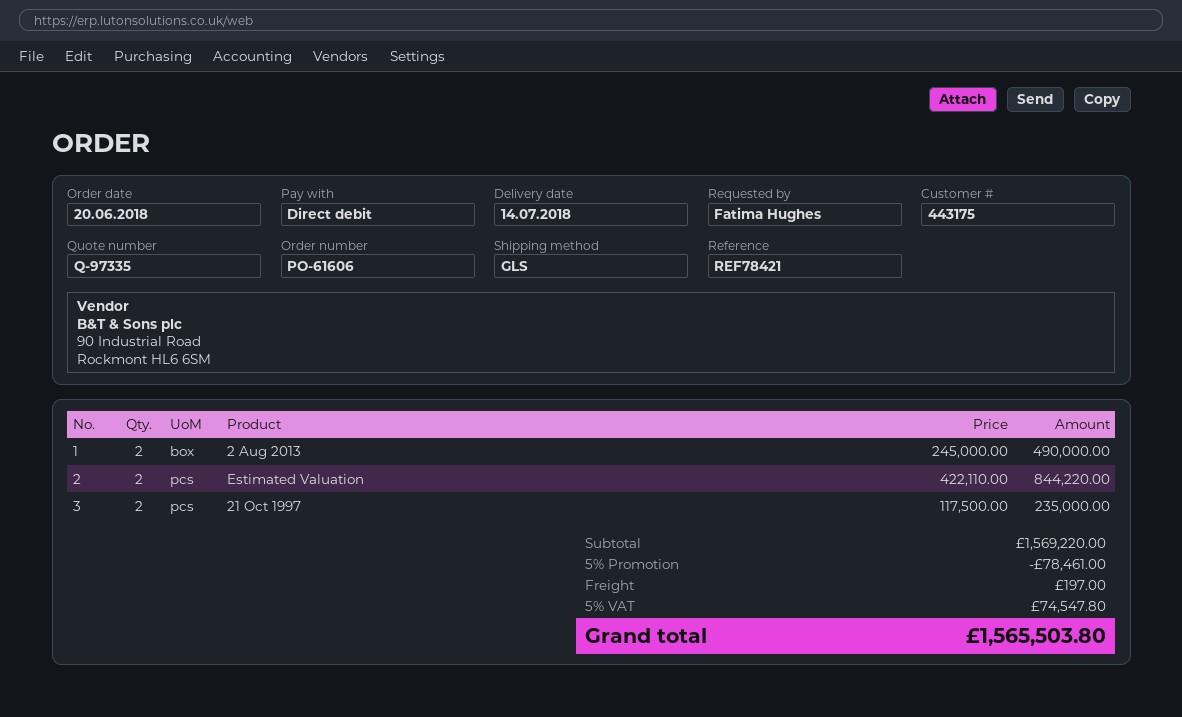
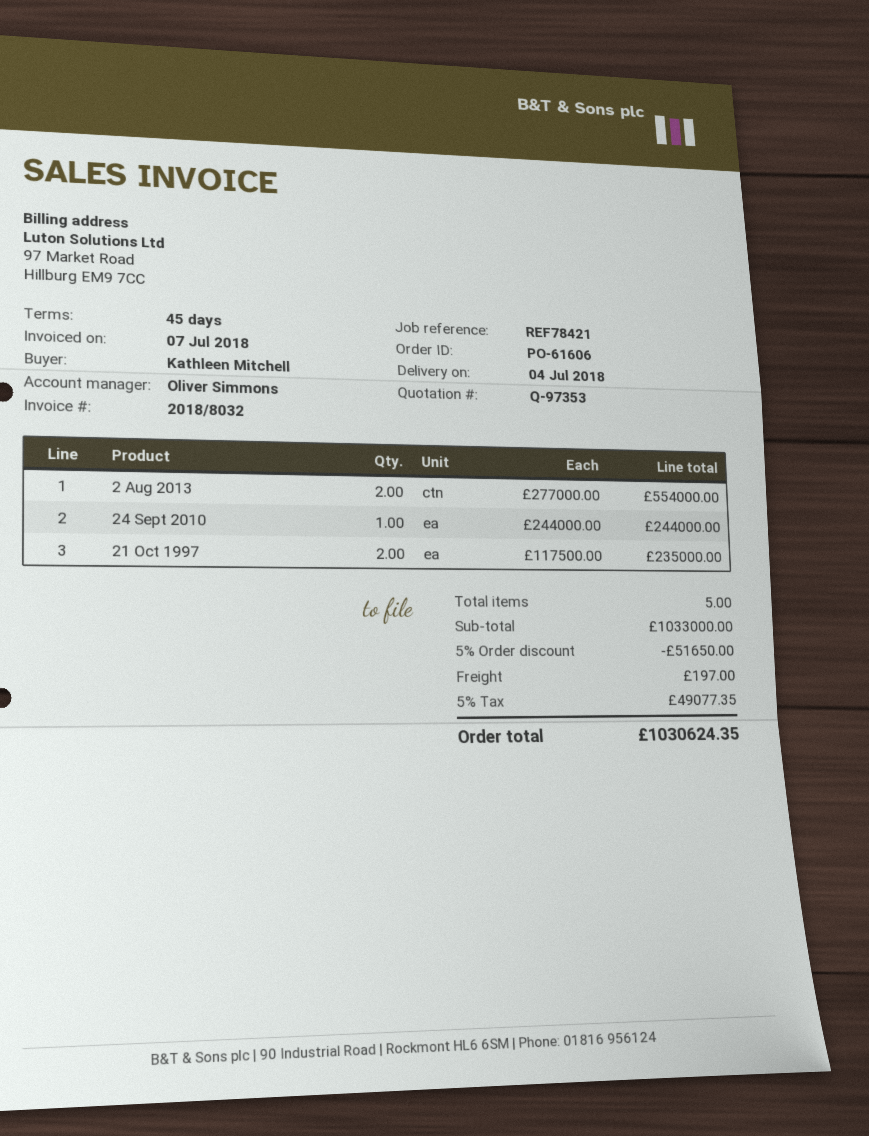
quote number: Q-97335 -> Q-97353
delivery date: 2018-07-14 -> 2018-07-04
ordered by: Fatima Hughes -> Kathleen Mitchell
2 Aug 2013: 2 x 245000.00 = 490000.00 -> 2 x 277000.00 = 554000.00
Estimated Valuation: 2 x 422110.00 = 844220.00 -> none
24 Sept 2010: none -> 1 x 244000.00 = 244000.00
subtotal: 1569220.00 -> 1033000.00
discount: 5% = 78461.00 -> 5% = 51650.00
tax: 5% = 74547.80 -> 5% = 49077.35
total: 1565503.80 -> 1030624.35

